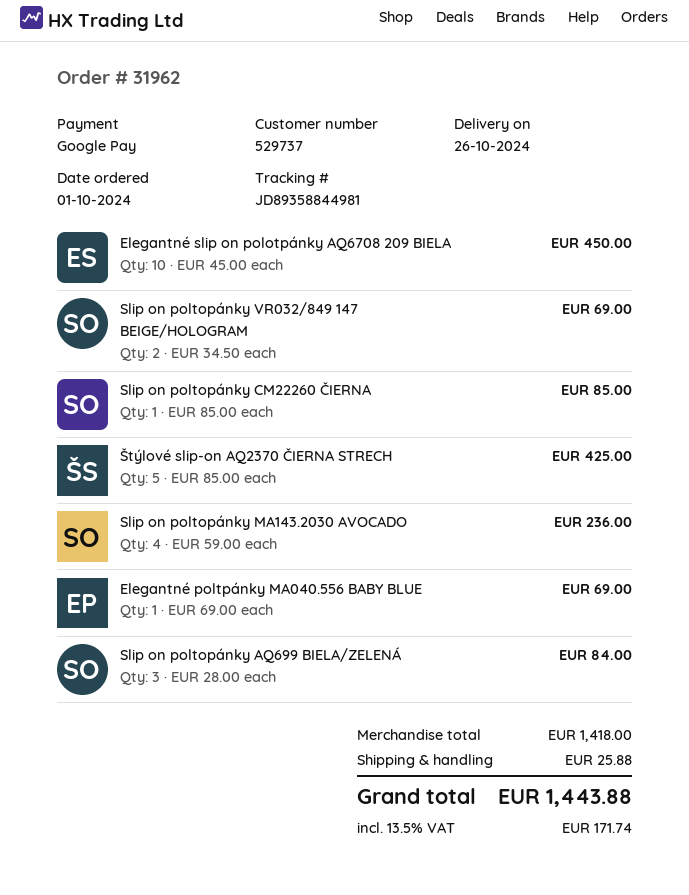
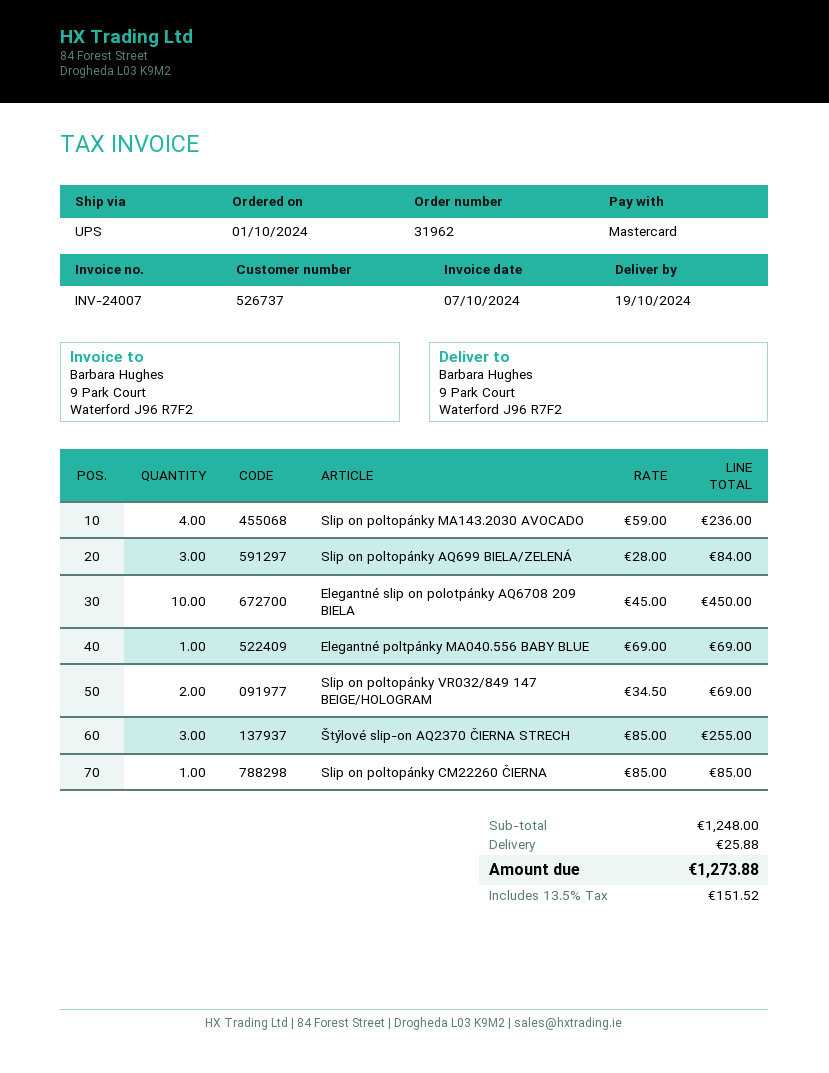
delivery date: 2024-10-26 -> 2024-10-19
customer number: 529737 -> 526737
payment method: Google Pay -> Mastercard
Štýlové slip-on AQ2370 ČIERNA STRECH: 5 x 85.00 = 425.00 -> 3 x 85.00 = 255.00
subtotal: 1418.00 -> 1248.00
tax: 13.5% = 171.74 -> 13.5% = 151.52
total: 1443.88 -> 1273.88

